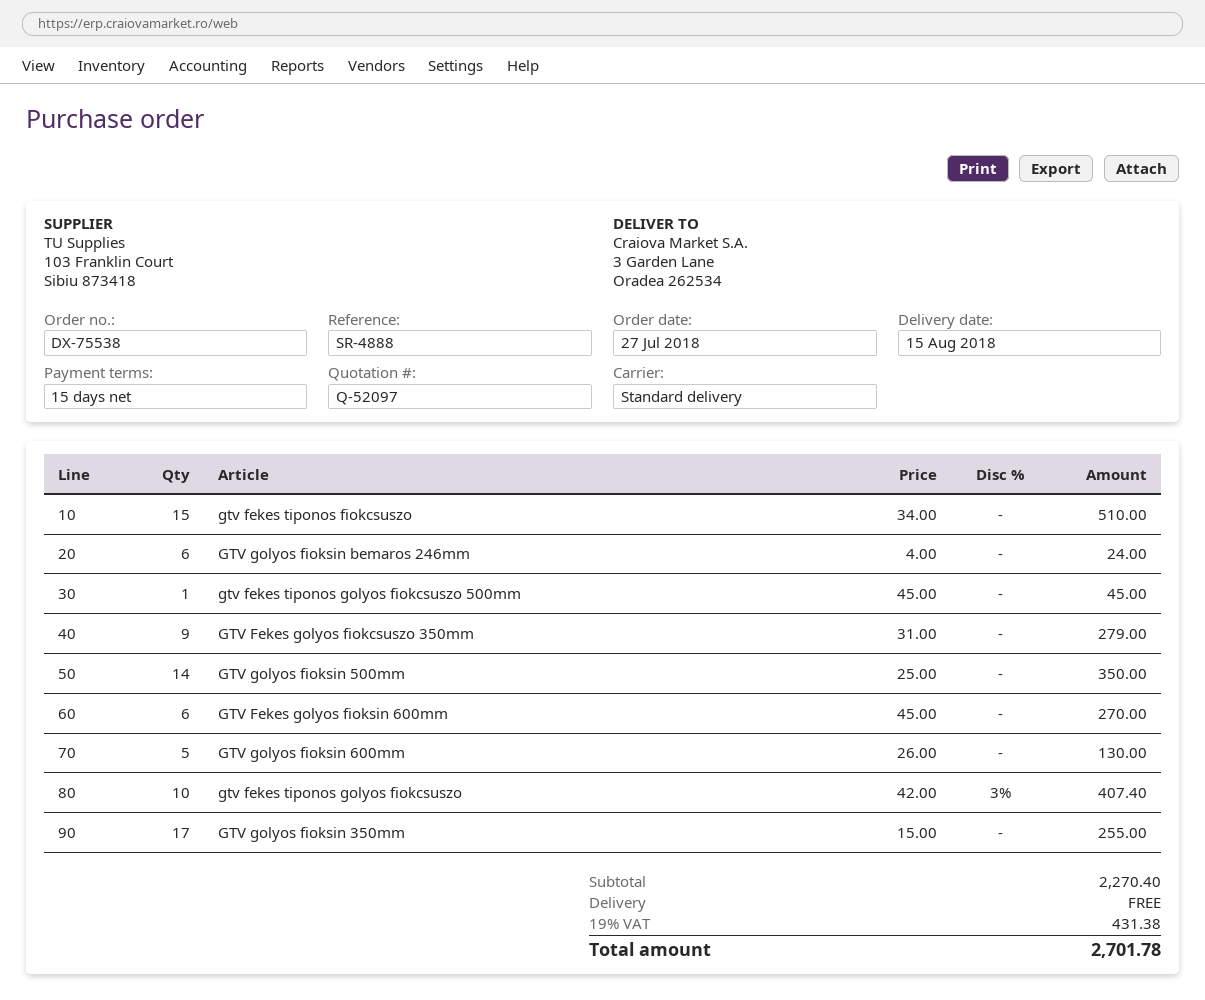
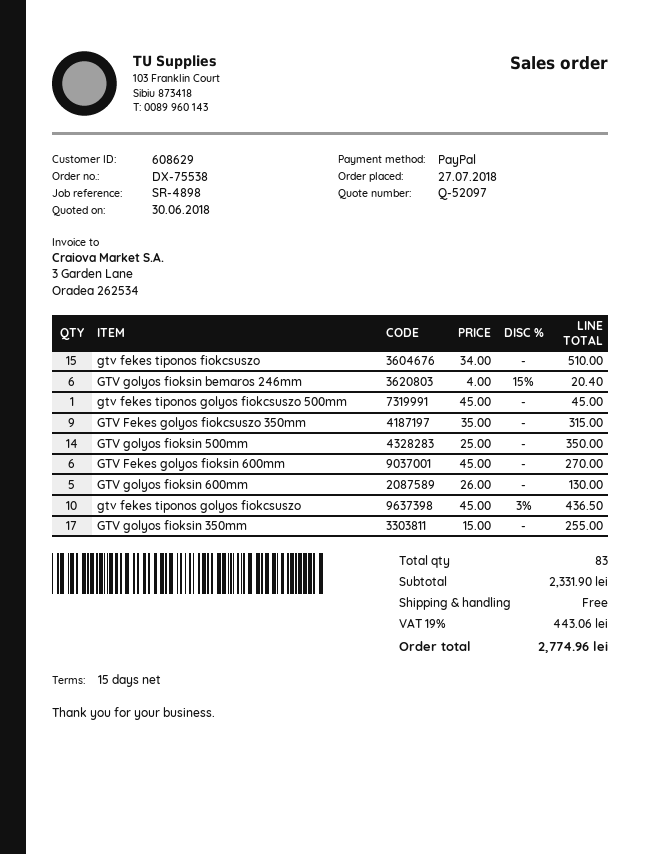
reference: SR-4888 -> SR-4898
GTV golyos fioksin bemaros 246mm: 6 x 4.00 = 24.00 -> 6 x 4.00 - 15% = 20.40
GTV Fekes golyos fiokcsuszo 350mm: 9 x 31.00 = 279.00 -> 9 x 35.00 = 315.00
gtv fekes tiponos golyos fiokcsuszo: 10 x 42.00 - 3% = 407.40 -> 10 x 45.00 - 3% = 436.50
subtotal: 2270.40 -> 2331.90
tax: 19% = 431.38 -> 19% = 443.06
total: 2701.78 -> 2774.96

